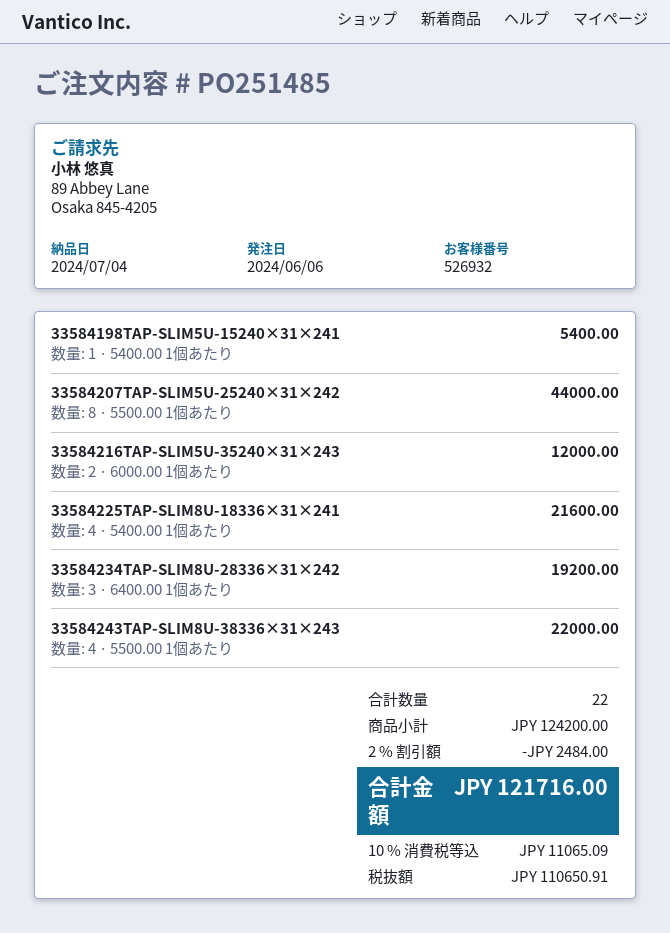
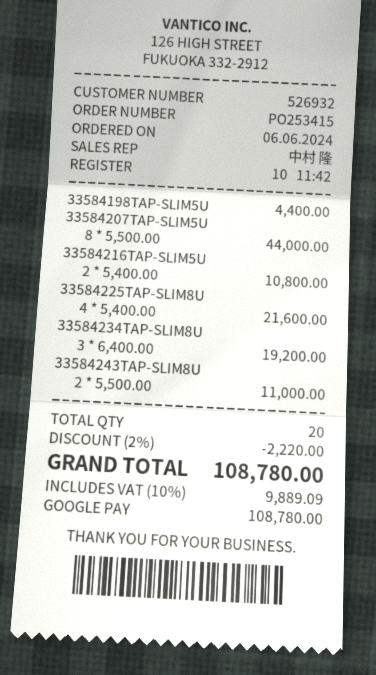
order number: PO251485 -> PO253415
33584198TAP-SLIM5U-15240×31×241: 1 x 5400.00 = 5400.00 -> 1 x 4400.00 = 4400.00
33584216TAP-SLIM5U-35240×31×243: 2 x 6000.00 = 12000.00 -> 2 x 5400.00 = 10800.00
33584243TAP-SLIM8U-38336×31×243: 4 x 5500.00 = 22000.00 -> 2 x 5500.00 = 11000.00
total quantity: 22 -> 20
discount: 2% = 2484.00 -> 2% = 2220.00
tax: 10% = 11065.09 -> 10% = 9889.09
total: 121716.00 -> 108780.00

